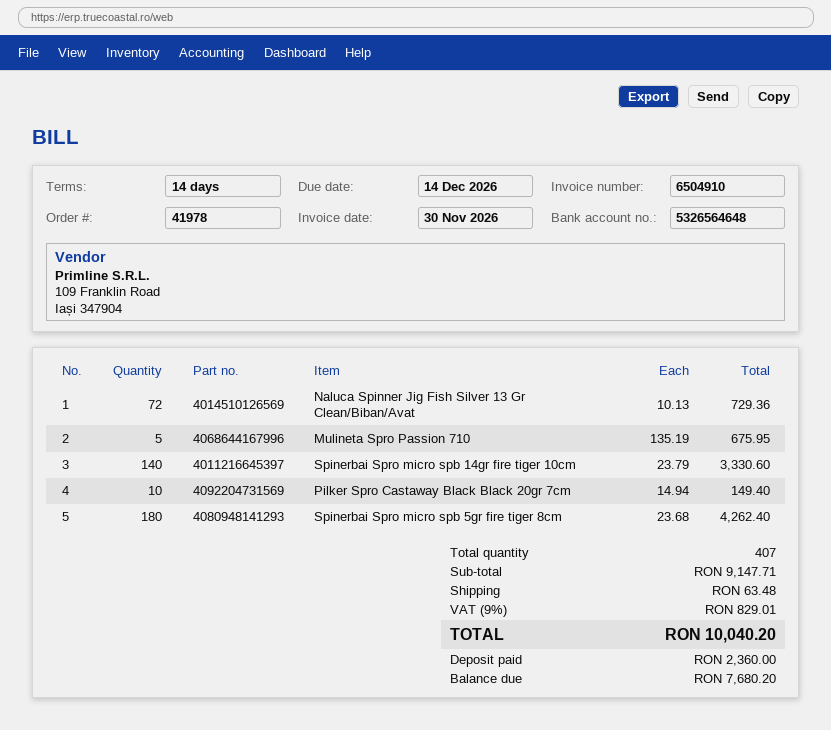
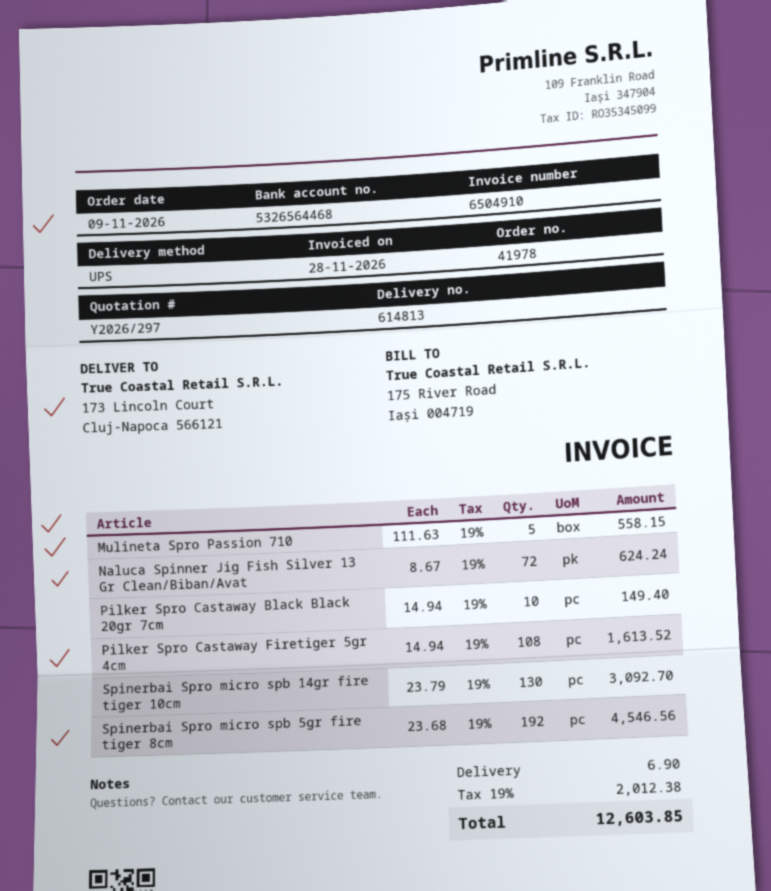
invoice date: 2026-11-30 -> 2026-11-28
bank account: 5326564648 -> 5326564468
Naluca Spinner Jig Fish Silver 13 Gr Clean/Biban/Avat: 72 x 10.13 = 729.36 -> 72 x 8.67 = 624.24
Mulineta Spro Passion 710: 5 x 135.19 = 675.95 -> 5 x 111.63 = 558.15
Spinerbai Spro micro spb 14gr fire tiger 10cm: 140 x 23.79 = 3330.60 -> 130 x 23.79 = 3092.70
Spinerbai Spro micro spb 5gr fire tiger 8cm: 180 x 23.68 = 4262.40 -> 192 x 23.68 = 4546.56
Pilker Spro Castaway Firetiger 5gr 4cm: none -> 108 x 14.94 = 1613.52
shipping: 63.48 -> 6.90
tax: 9% = 829.01 -> 19% = 2012.38
total: 10040.20 -> 12603.85

